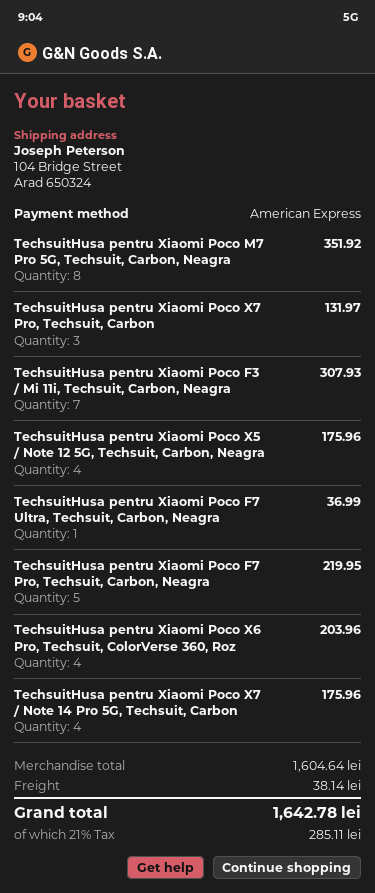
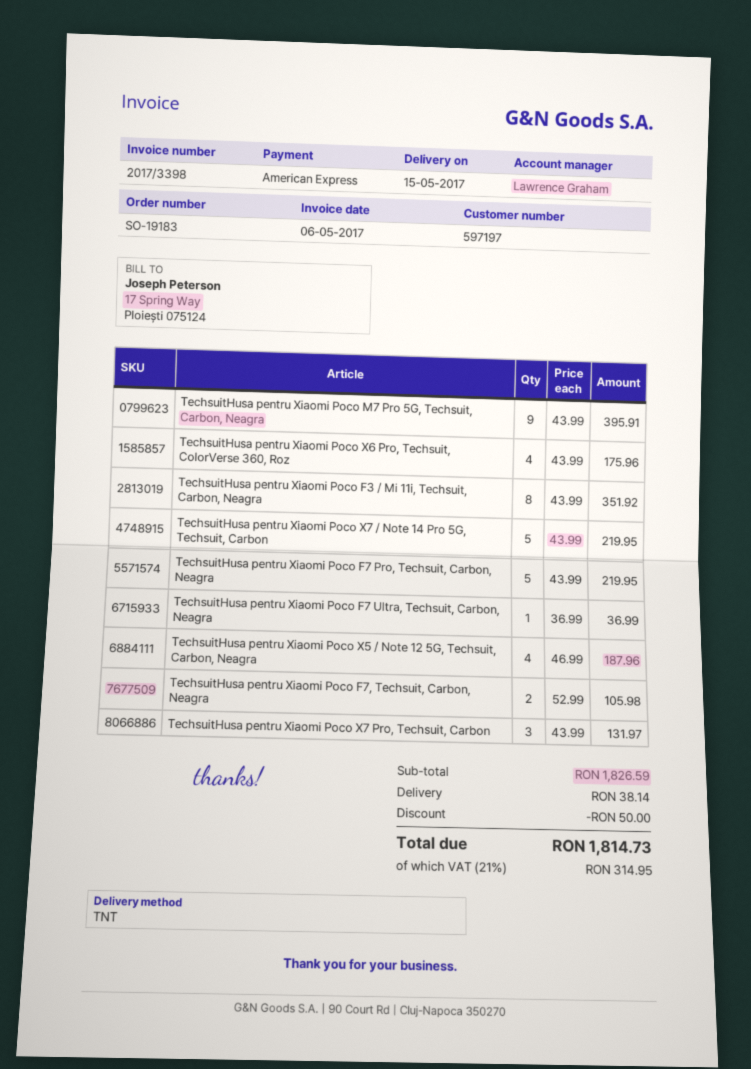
TechsuitHusa pentru Xiaomi Poco M7 Pro 5G, Techsuit, Carbon, Neagra: 8 for 351.92 -> 9 for 395.91
TechsuitHusa pentru Xiaomi Poco F3 / Mi 11i, Techsuit, Carbon, Neagra: 7 for 307.93 -> 8 for 351.92
TechsuitHusa pentru Xiaomi Poco X5 / Note 12 5G, Techsuit, Carbon, Neagra: 4 for 175.96 -> 4 for 187.96
TechsuitHusa pentru Xiaomi Poco X6 Pro, Techsuit, ColorVerse 360, Roz: 4 for 203.96 -> 4 for 175.96
TechsuitHusa pentru Xiaomi Poco X7 / Note 14 Pro 5G, Techsuit, Carbon: 4 for 175.96 -> 5 for 219.95
TechsuitHusa pentru Xiaomi Poco F7, Techsuit, Carbon, Neagra: none -> 2 for 105.98
subtotal: 1604.64 -> 1826.59
discount: none -> 50.00
tax: 21% = 285.11 -> 21% = 314.95
total: 1642.78 -> 1814.73

